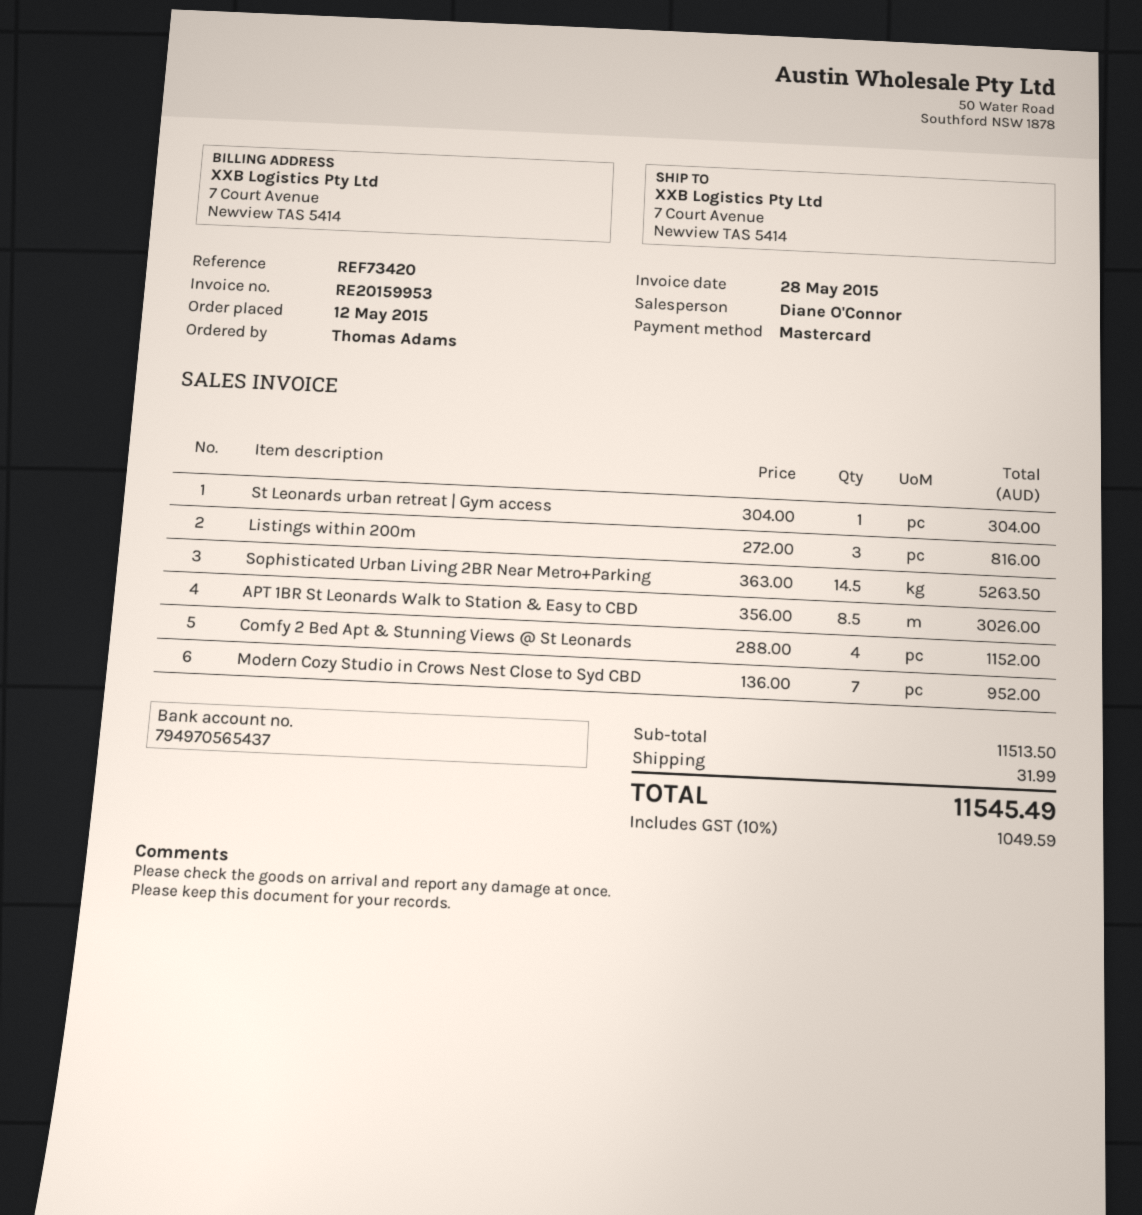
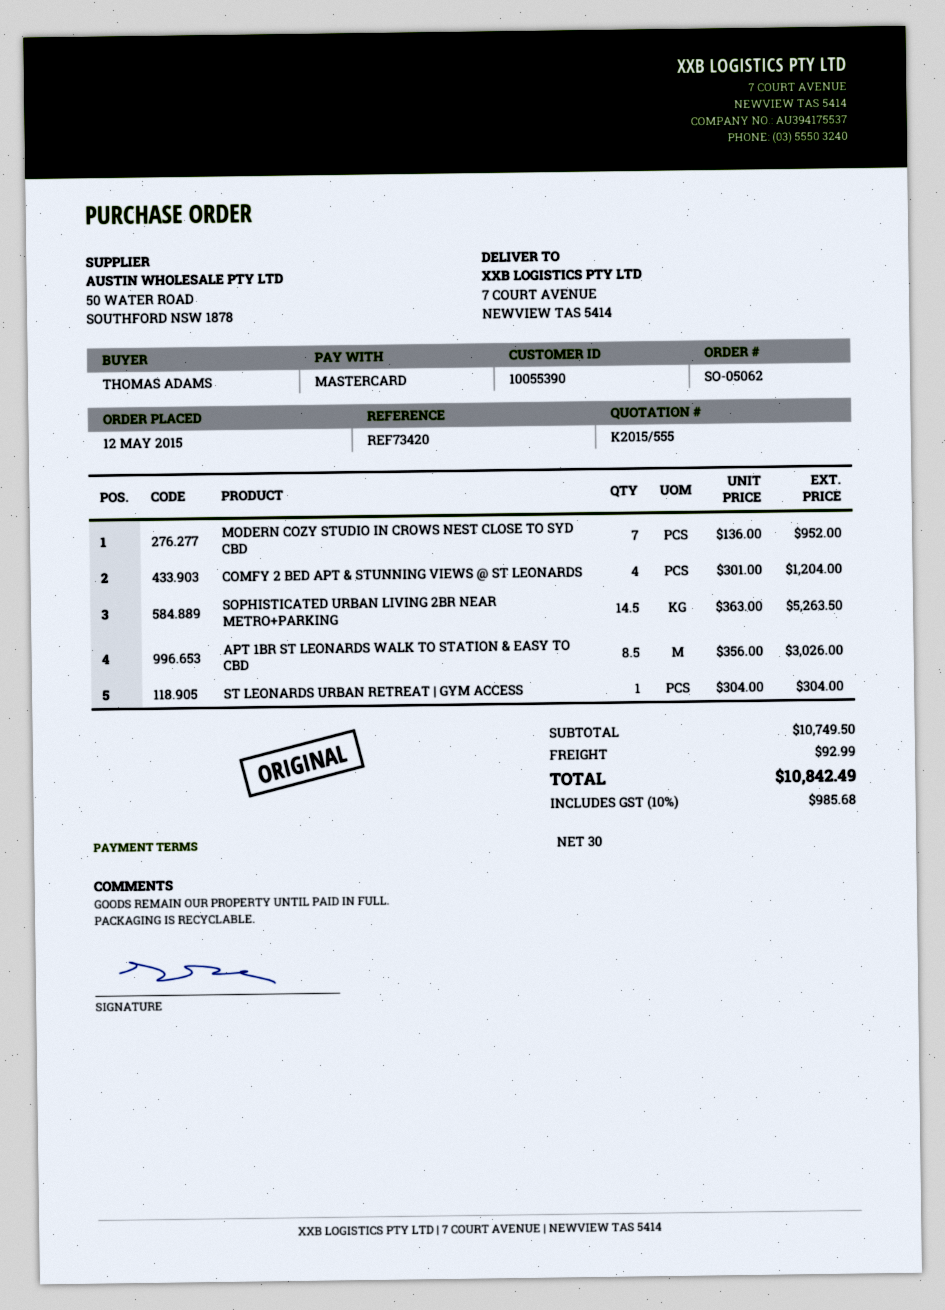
Listings within 200m: 3 x 272.00 = 816.00 -> none
Comfy 2 Bed Apt & Stunning Views @ St Leonards: 4 x 288.00 = 1152.00 -> 4 x 301.00 = 1204.00
subtotal: 11513.50 -> 10749.50
shipping: 31.99 -> 92.99
tax: 10% = 1049.59 -> 10% = 985.68
total: 11545.49 -> 10842.49

